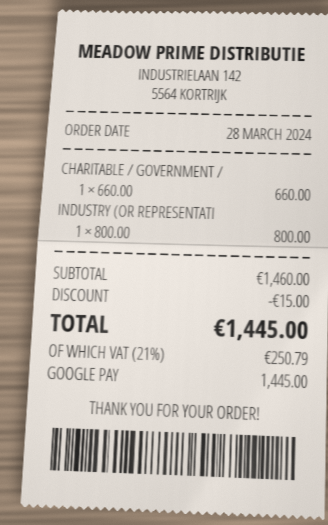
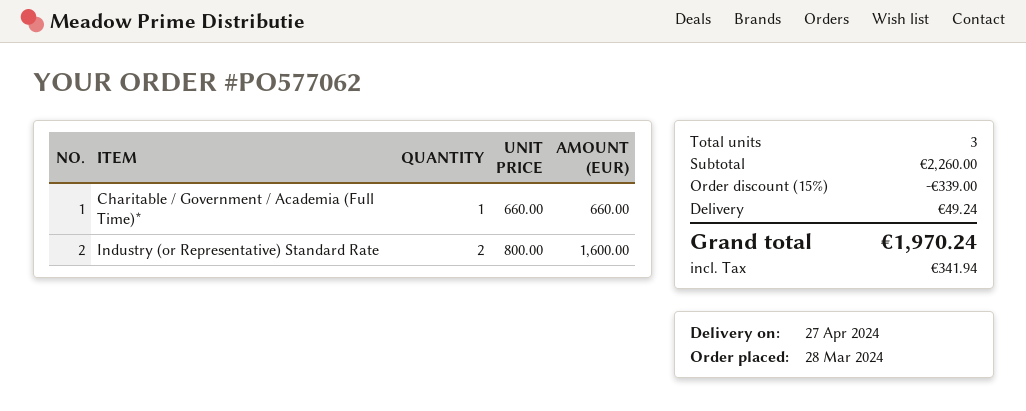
INDUSTRY (OR REPRESENTATI: 1 x 800.00 = 800.00 -> 2 x 800.00 = 1600.00
subtotal: 1460.00 -> 2260.00
discount: 15.00 -> 339.00
shipping: none -> 49.24
tax: 250.79 -> 341.94
total: 1445.00 -> 1970.24

